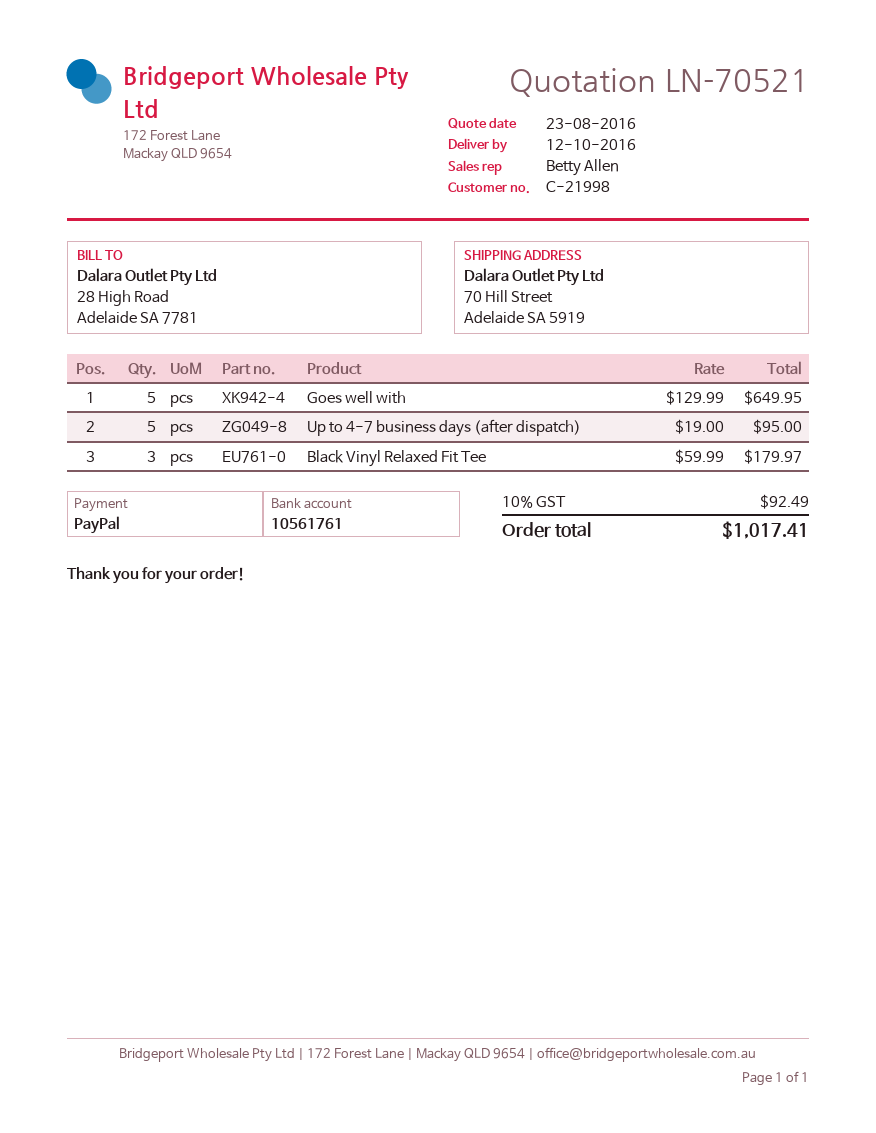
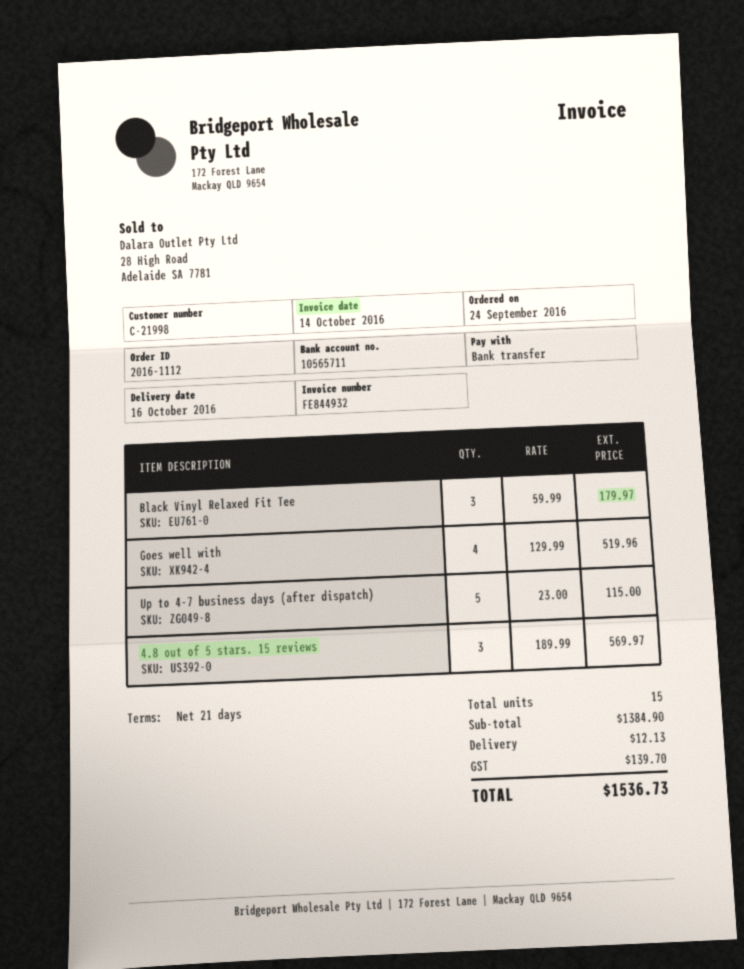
delivery date: 2016-10-12 -> 2016-10-16
payment method: PayPal -> bank transfer
bank account: 10561761 -> 10565711
Goes well with: 5 x 129.99 = 649.95 -> 4 x 129.99 = 519.96
Up to 4-7 business days (after dispatch): 5 x 19.00 = 95.00 -> 5 x 23.00 = 115.00
4.8 out of 5 stars. 15 reviews: none -> 3 x 189.99 = 569.97
shipping: none -> 12.13
tax: 92.49 -> 139.70
total: 1017.41 -> 1536.73

